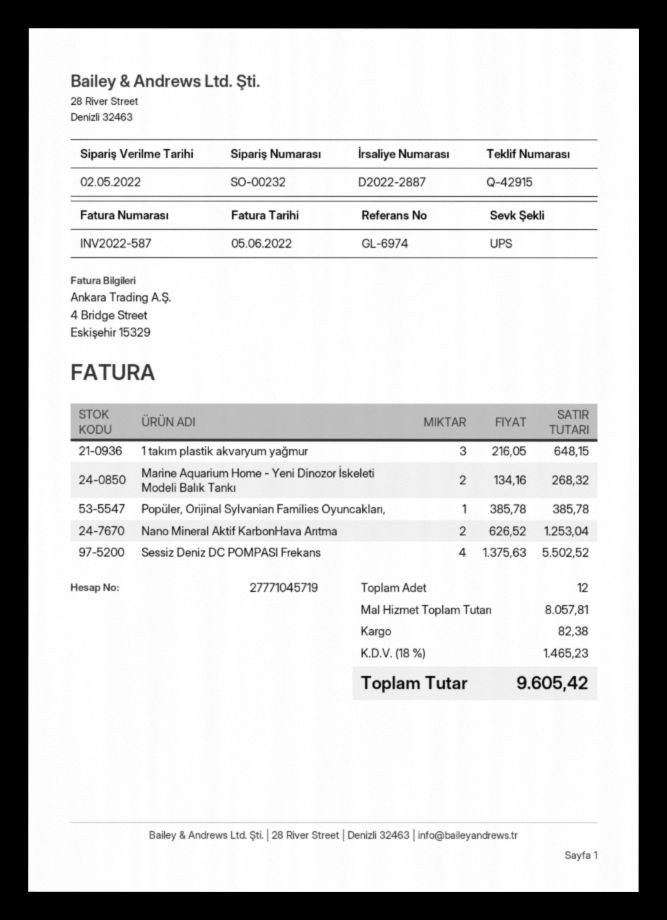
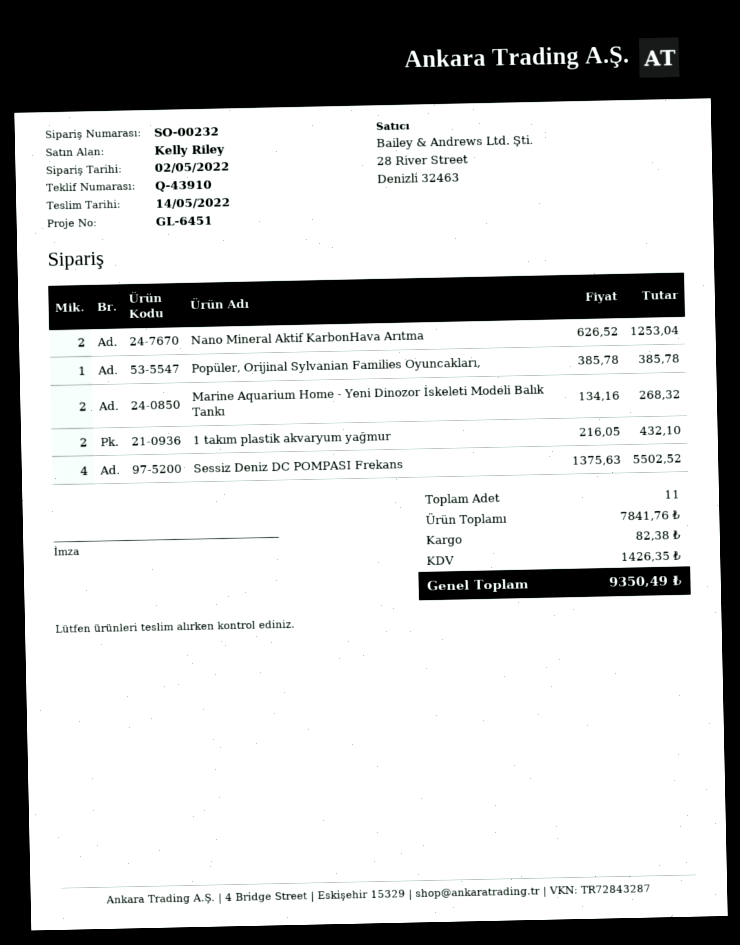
quote number: Q-42915 -> Q-43910
reference: GL-6974 -> GL-6451
1 takım plastik akvaryum yağmur: 3 x 216.05 = 648.15 -> 2 x 216.05 = 432.10
total quantity: 12 -> 11
subtotal: 8057.81 -> 7841.76
tax: 1465.23 -> 1426.35
total: 9605.42 -> 9350.49

